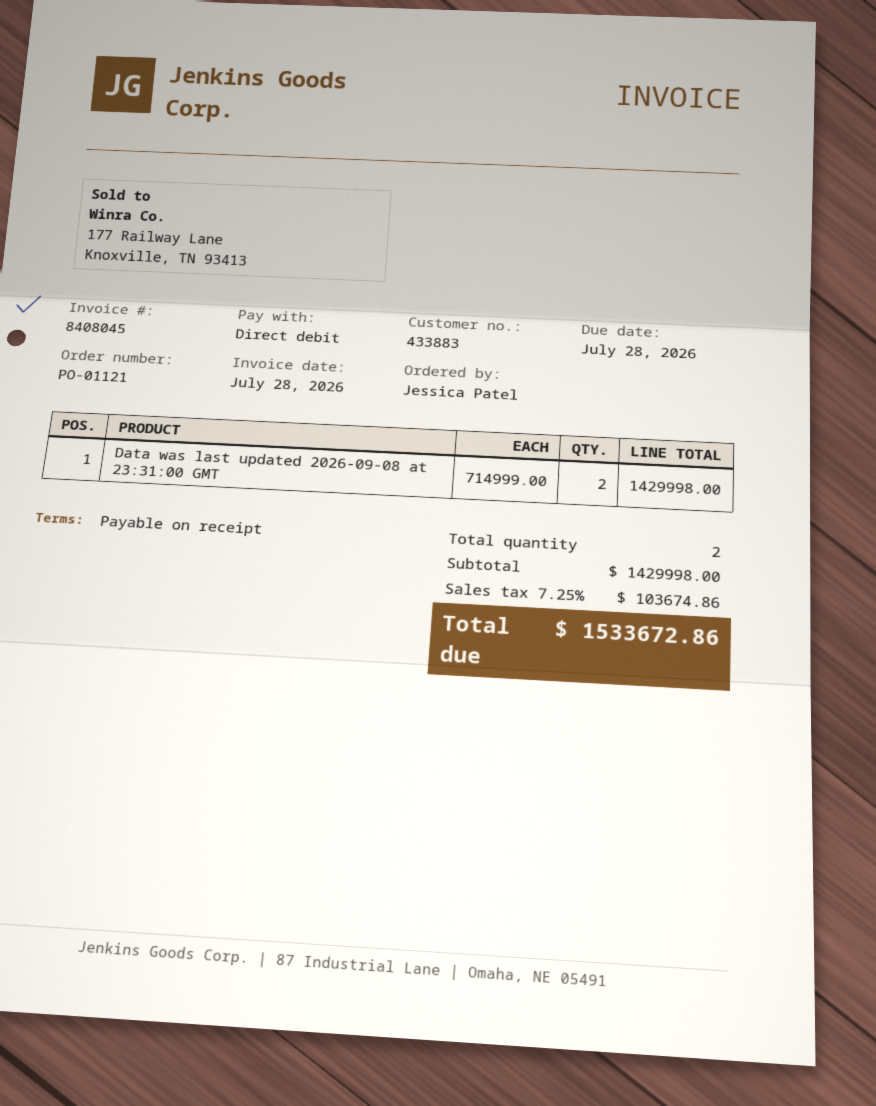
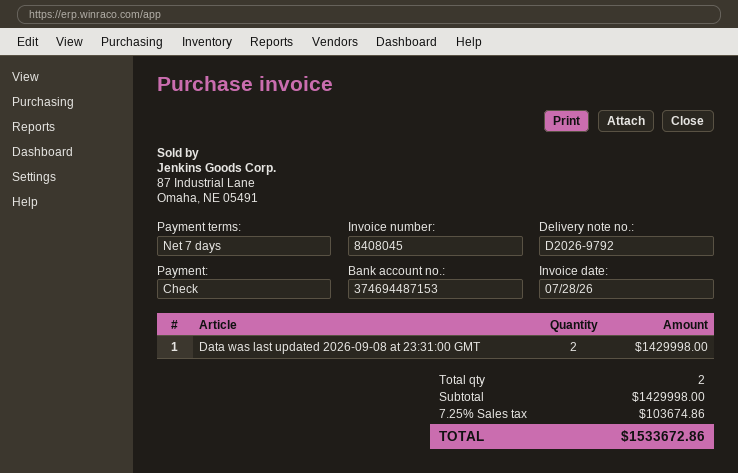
payment terms: on receipt -> 7 days
payment method: direct debit -> cheque

